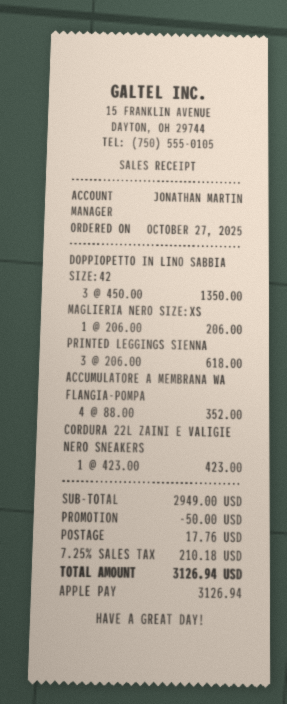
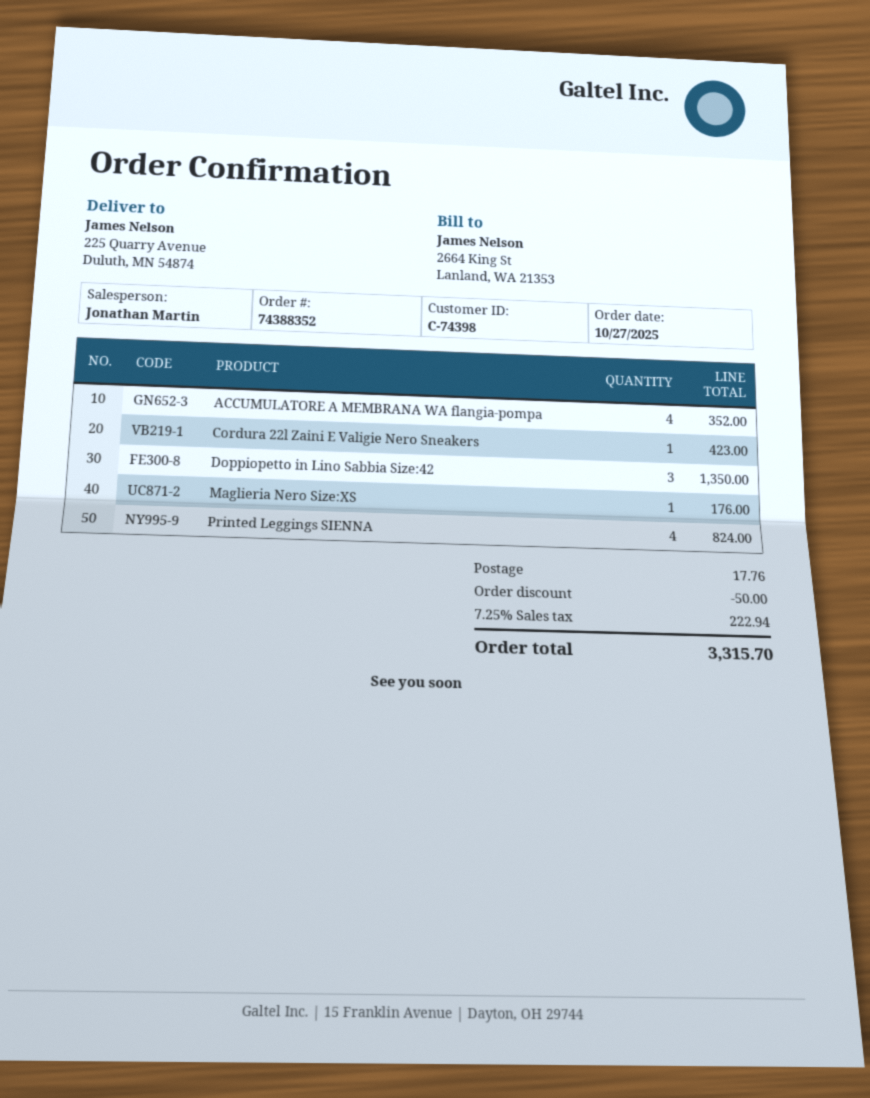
MAGLIERIA NERO SIZE:XS: 1 for 206.00 -> 1 for 176.00
PRINTED LEGGINGS SIENNA: 3 for 618.00 -> 4 for 824.00
tax: 7.25% = 210.18 -> 7.25% = 222.94
total: 3126.94 -> 3315.70

